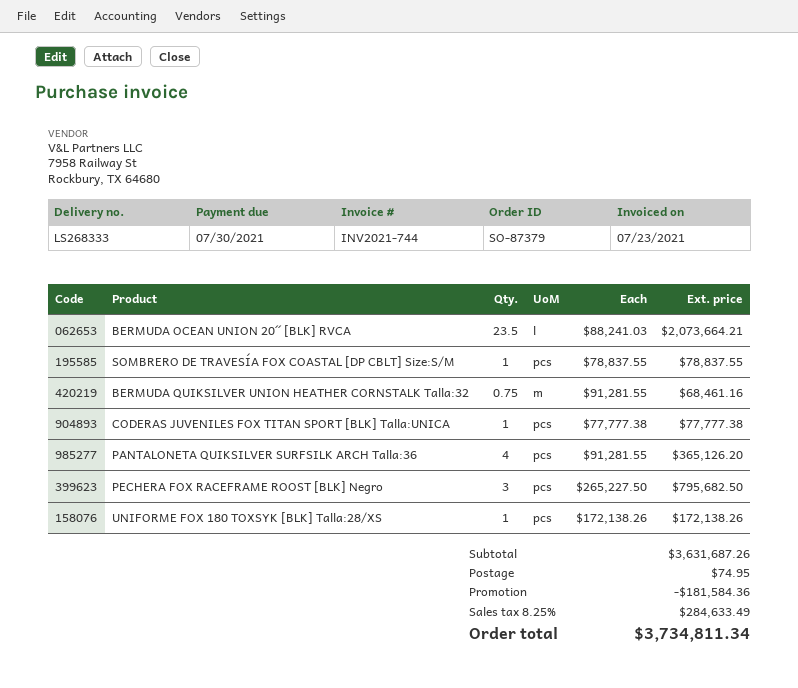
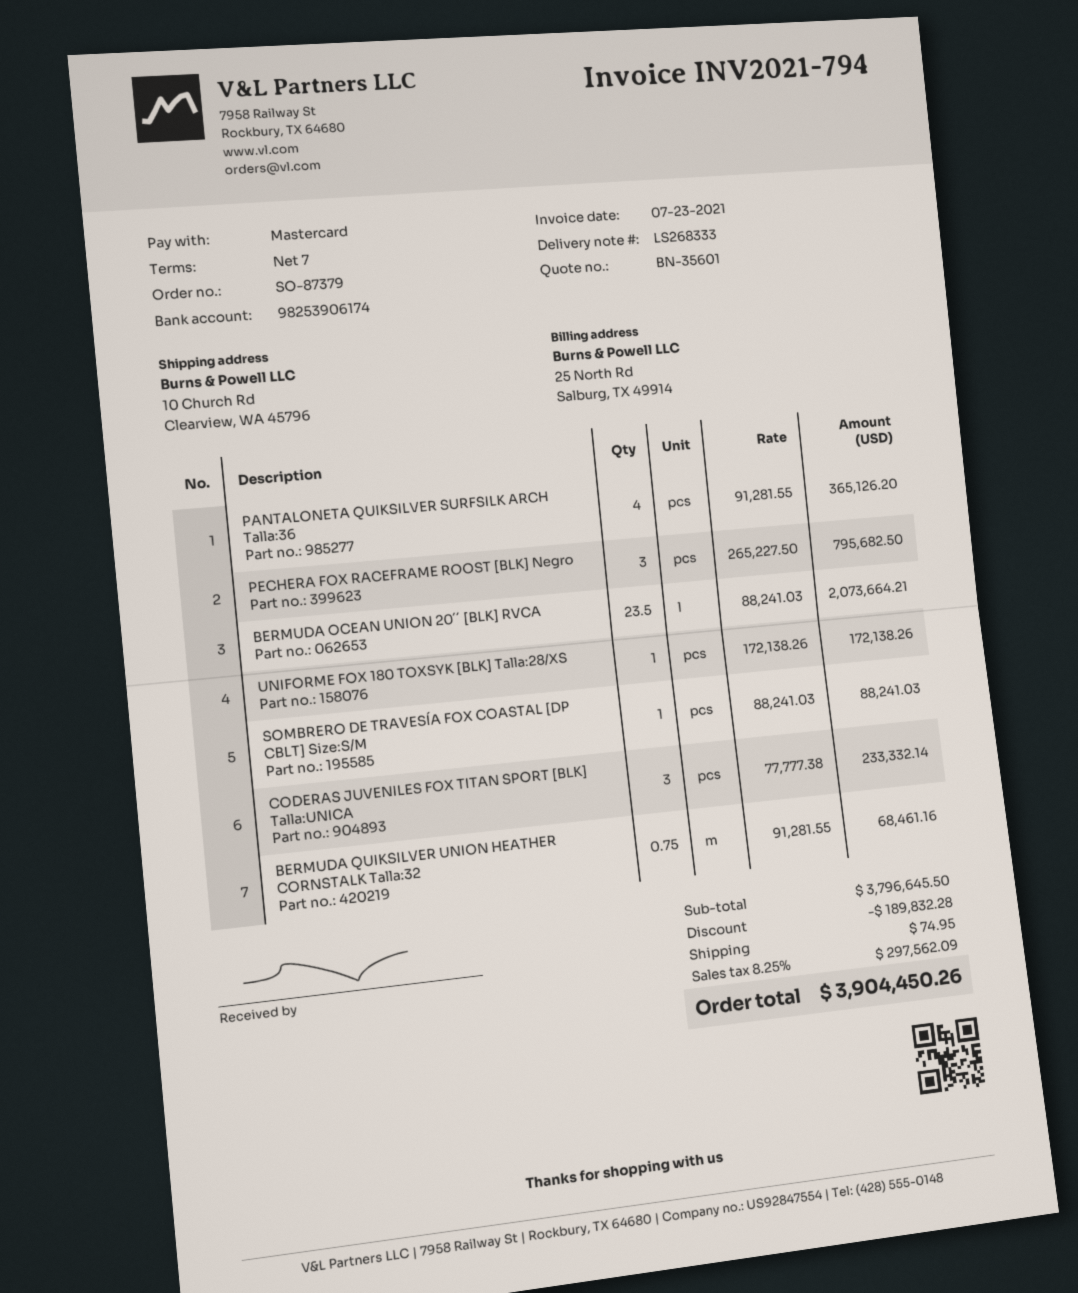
invoice number: INV2021-744 -> INV2021-794
SOMBRERO DE TRAVESÍA FOX COASTAL [DP CBLT] Size:S/M: 1 x 78837.55 = 78837.55 -> 1 x 88241.03 = 88241.03
CODERAS JUVENILES FOX TITAN SPORT [BLK] Talla:UNICA: 1 x 77777.38 = 77777.38 -> 3 x 77777.38 = 233332.14
subtotal: 3631687.26 -> 3796645.50
discount: 181584.36 -> 189832.28
tax: 8.25% = 284633.49 -> 8.25% = 297562.09
total: 3734811.34 -> 3904450.26

